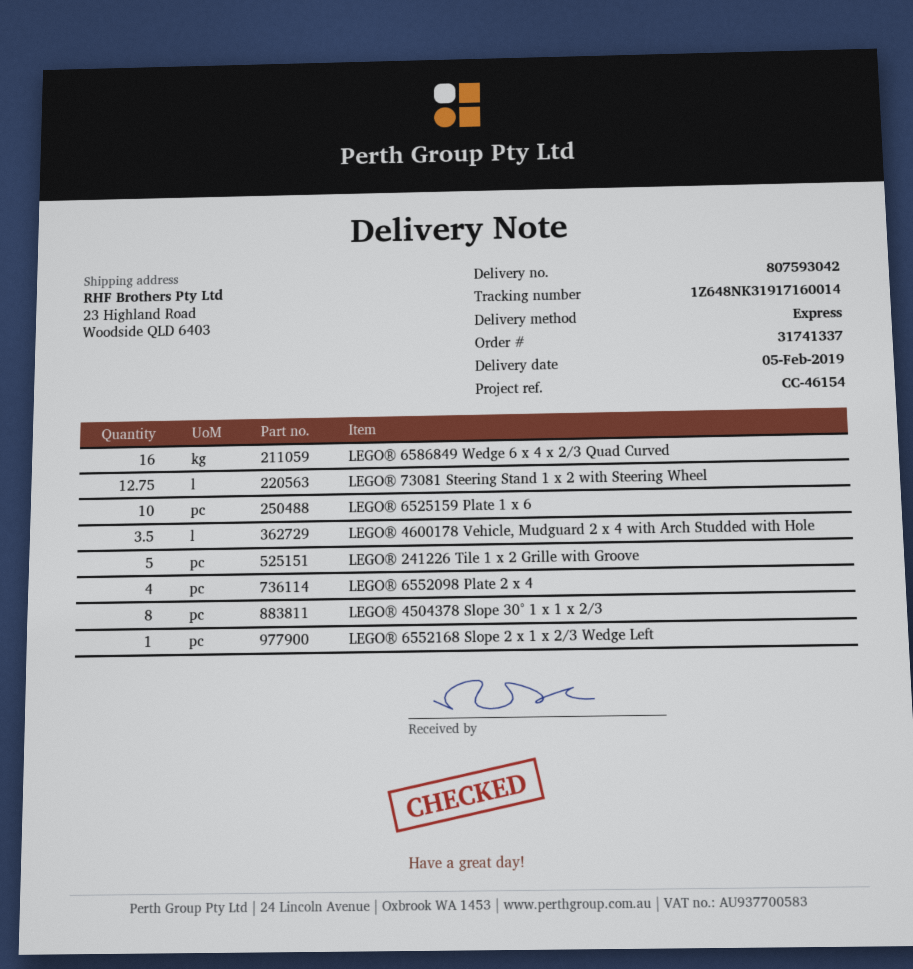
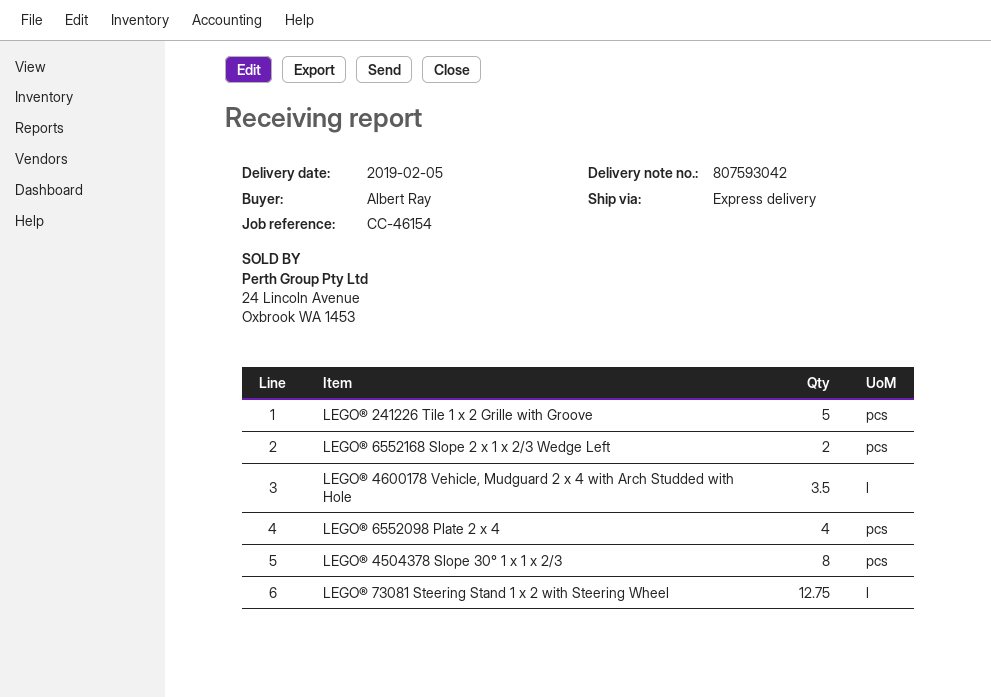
LEGO® 6586849 Wedge 6 x 4 x 2/3 Quad Curved: 16 -> none
LEGO® 6525159 Plate 1 x 6: 10 -> none
LEGO® 6552168 Slope 2 x 1 x 2/3 Wedge Left: 1 -> 2

